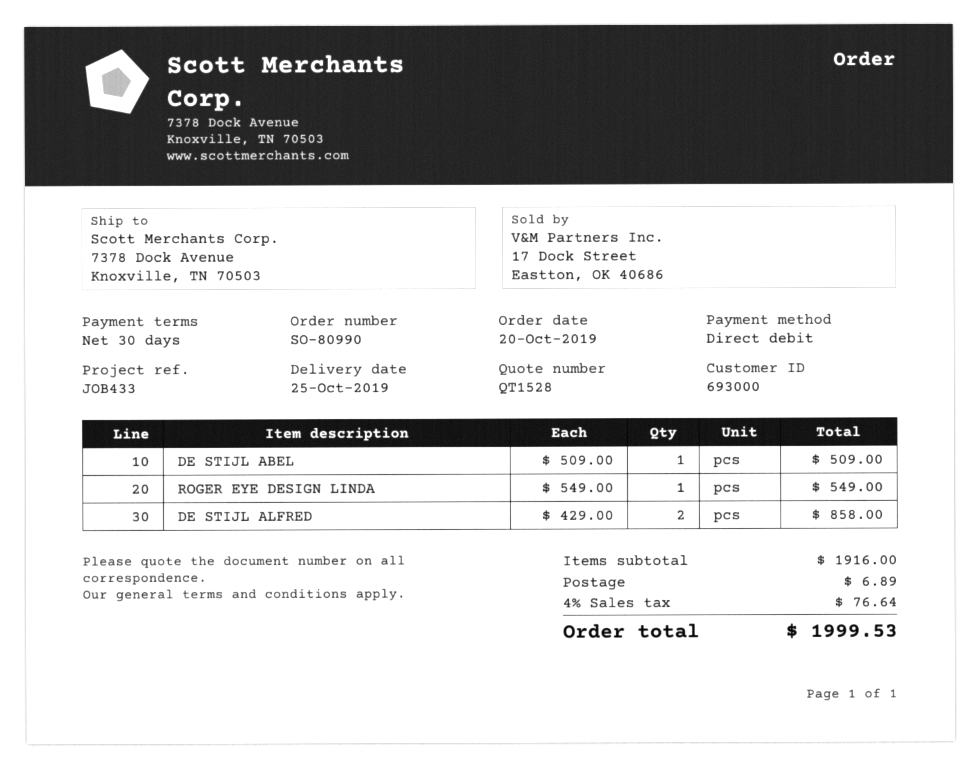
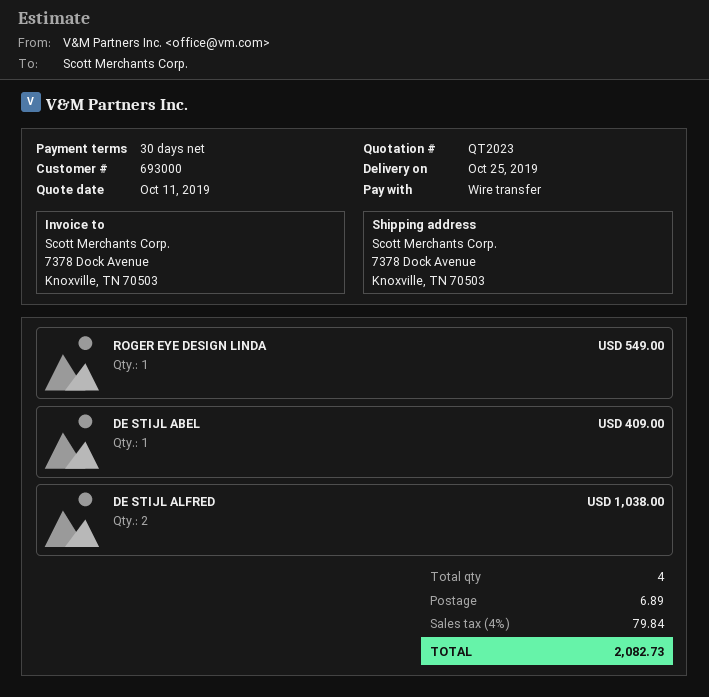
quote number: QT1528 -> QT2023
payment method: direct debit -> bank transfer
DE STIJL ABEL: 1 for 509.00 -> 1 for 409.00
DE STIJL ALFRED: 2 for 858.00 -> 2 for 1038.00
tax: 4% = 76.64 -> 4% = 79.84
total: 1999.53 -> 2082.73

